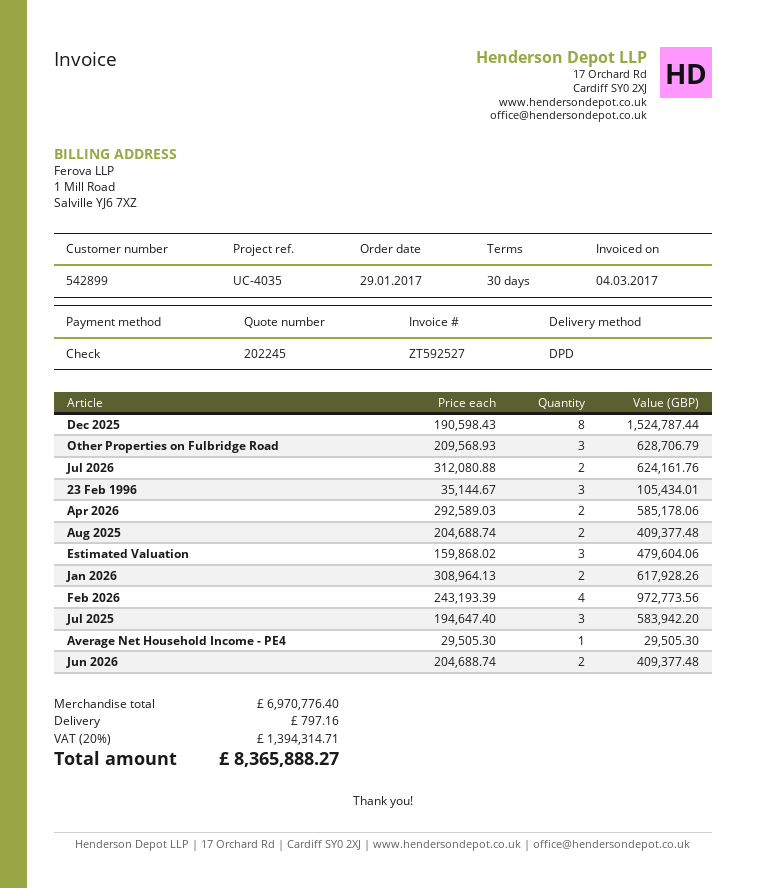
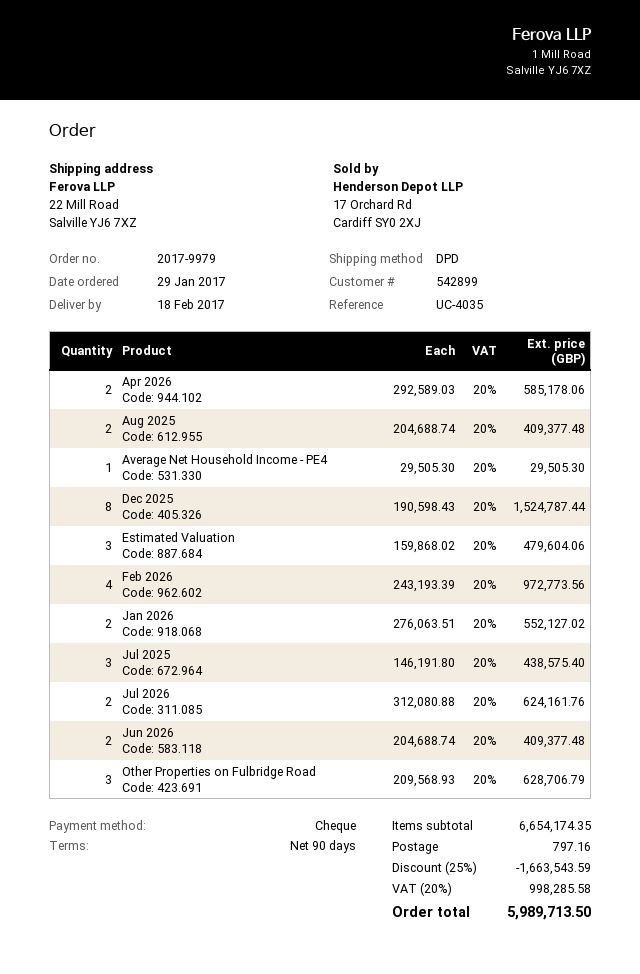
payment terms: 30 days -> 90 days
23 Feb 1996: 3 x 35144.67 = 105434.01 -> none
Jan 2026: 2 x 308964.13 = 617928.26 -> 2 x 276063.51 = 552127.02
Jul 2025: 3 x 194647.40 = 583942.20 -> 3 x 146191.80 = 438575.40
subtotal: 6970776.40 -> 6654174.35
discount: none -> 25% = 1663543.59
tax: 20% = 1394314.71 -> 20% = 998285.58
total: 8365888.27 -> 5989713.50

